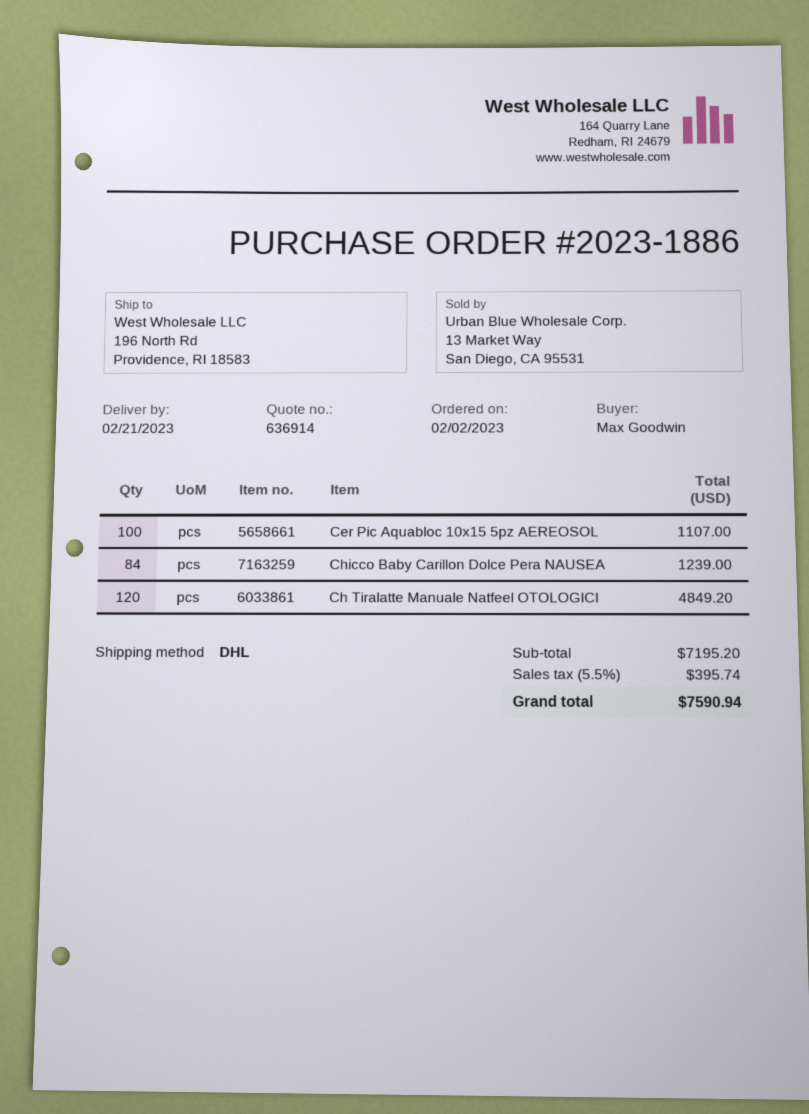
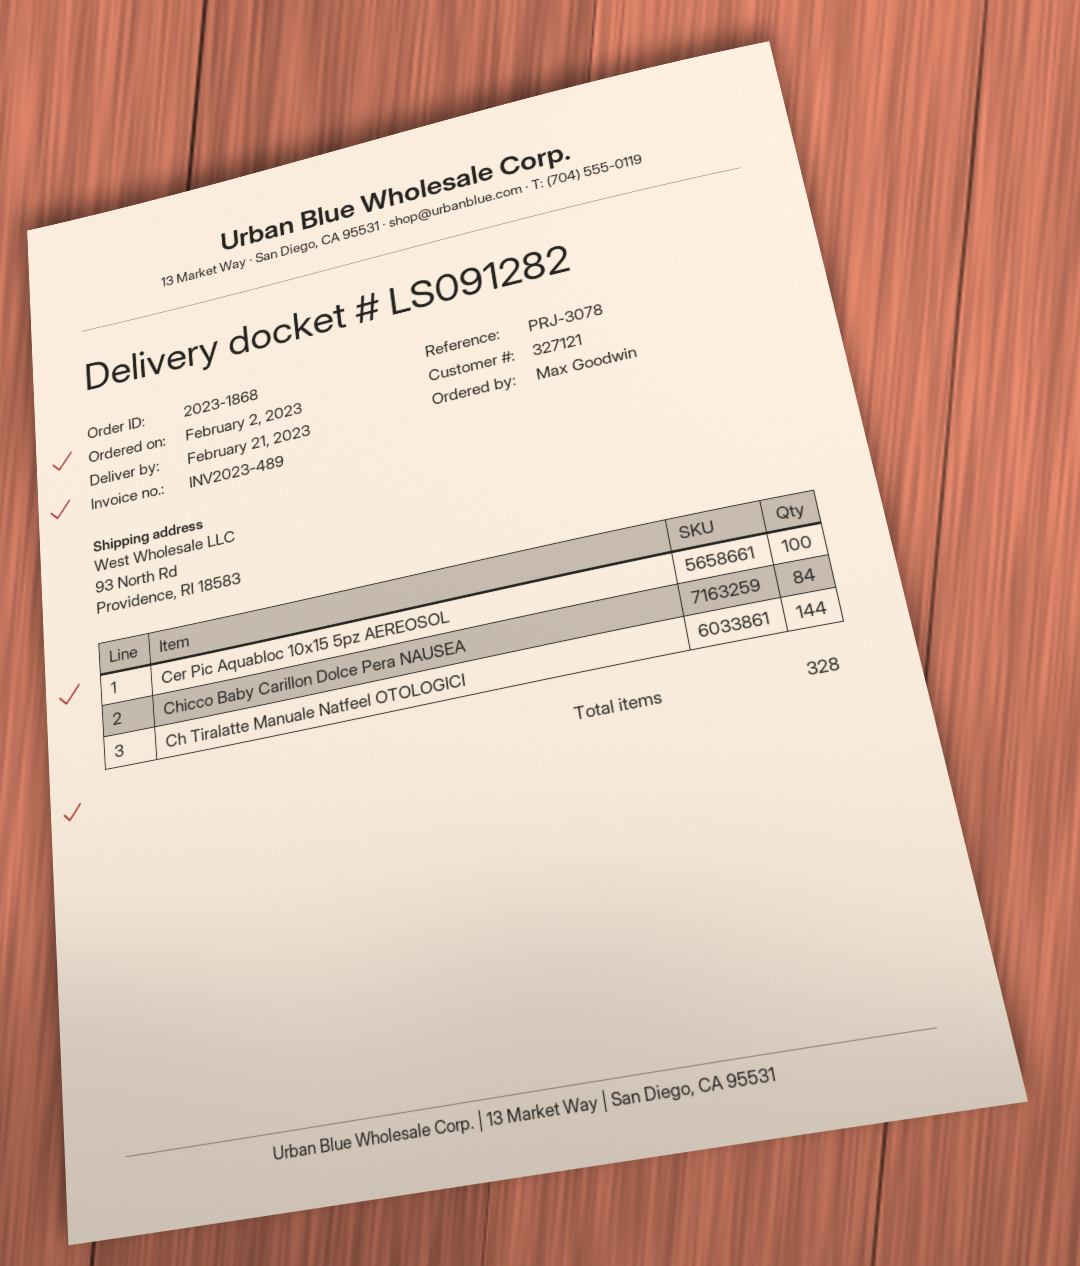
order number: 2023-1886 -> 2023-1868
ship to: 196 North Rd, Providence, RI 18583 -> 93 North Rd, Providence, RI 18583
Ch Tiralatte Manuale Natfeel OTOLOGICI: 120 -> 144

